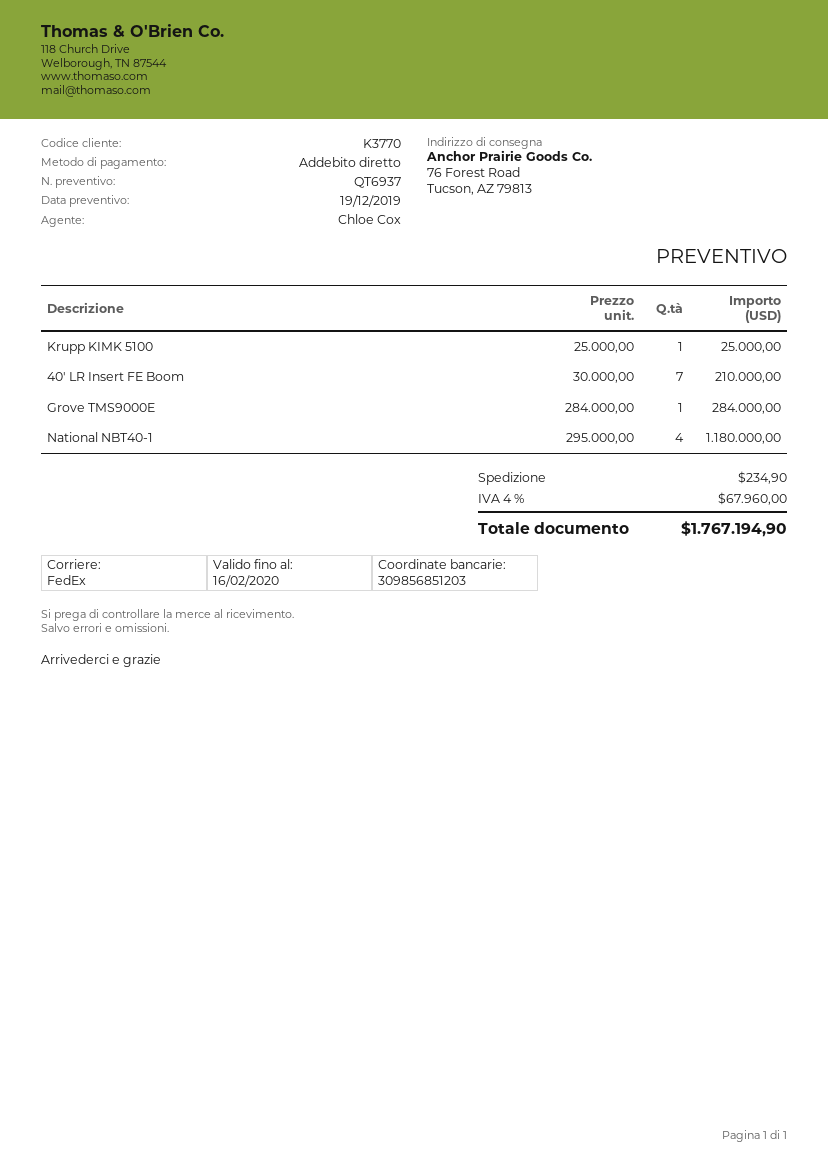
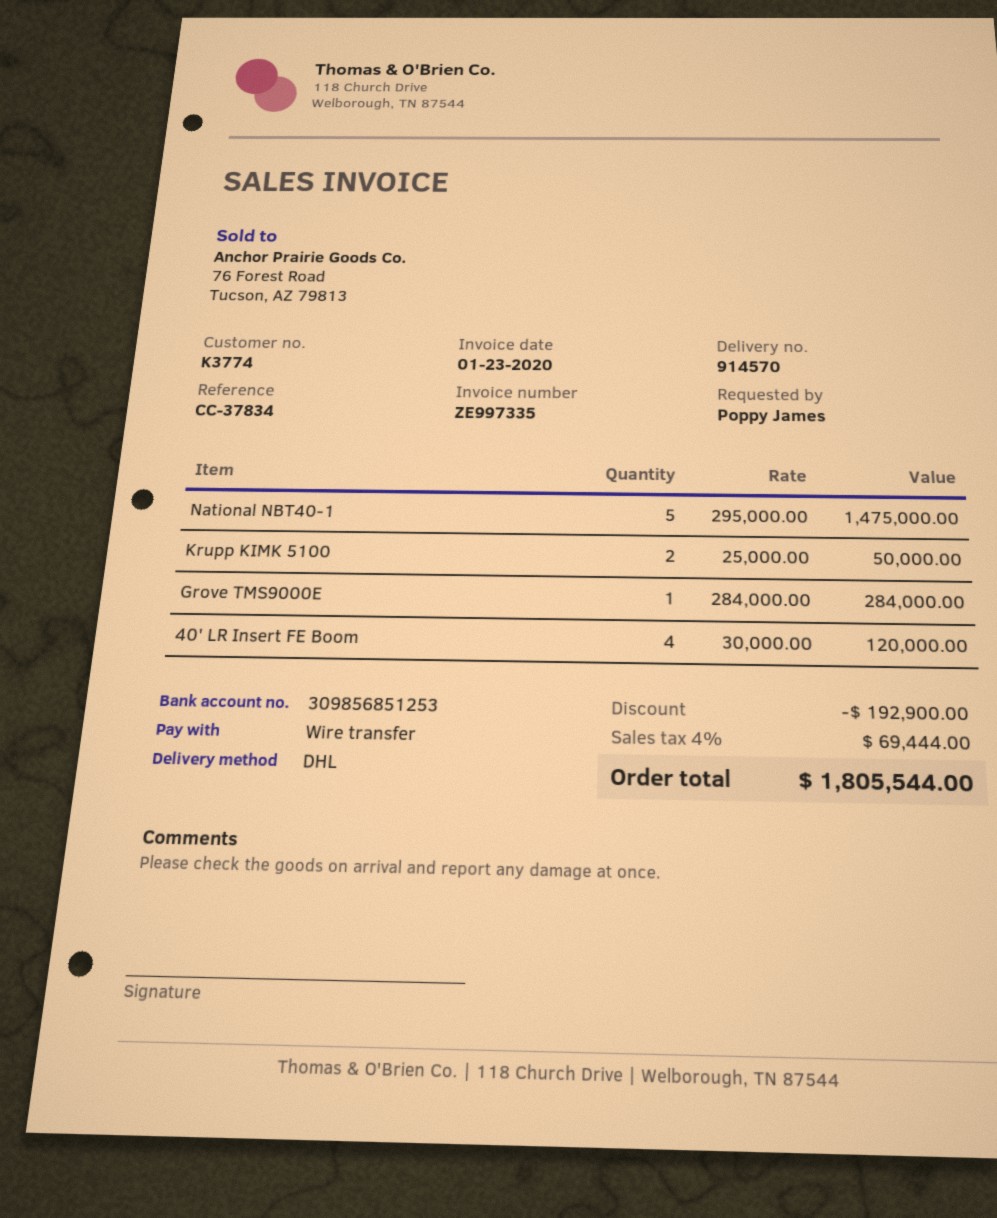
customer number: K3770 -> K3774
payment method: direct debit -> bank transfer
bank account: 309856851203 -> 309856851253
shipping method: FedEx -> DHL
Krupp KIMK 5100: 1 x 25000.00 = 25000.00 -> 2 x 25000.00 = 50000.00
40' LR Insert FE Boom: 7 x 30000.00 = 210000.00 -> 4 x 30000.00 = 120000.00
National NBT40-1: 4 x 295000.00 = 1180000.00 -> 5 x 295000.00 = 1475000.00
discount: none -> 192900.00
shipping: 234.90 -> none
tax: 4% = 67960.00 -> 4% = 69444.00
total: 1767194.90 -> 1805544.00

